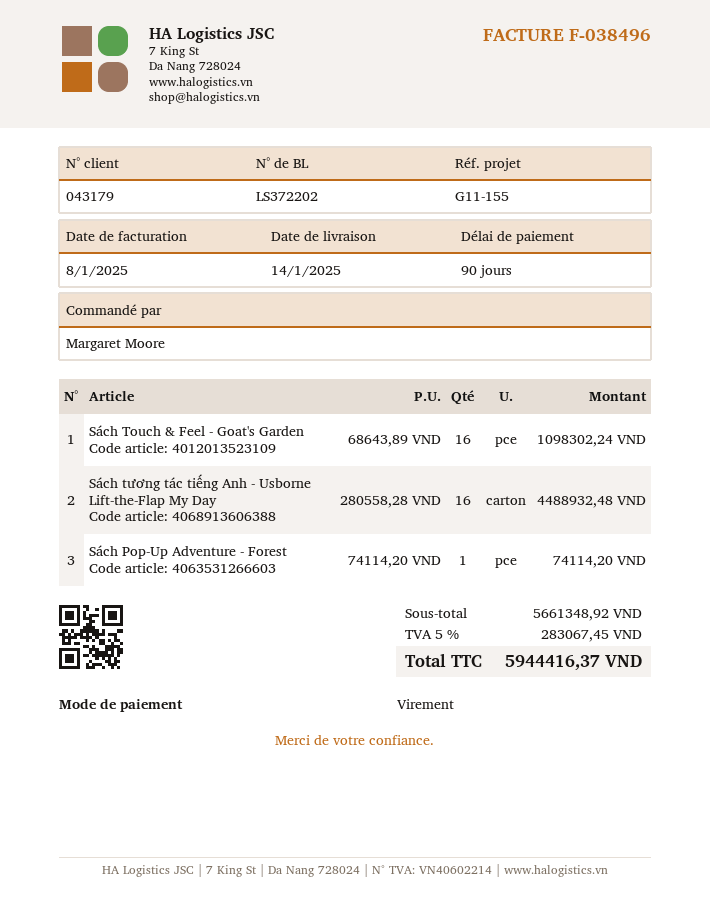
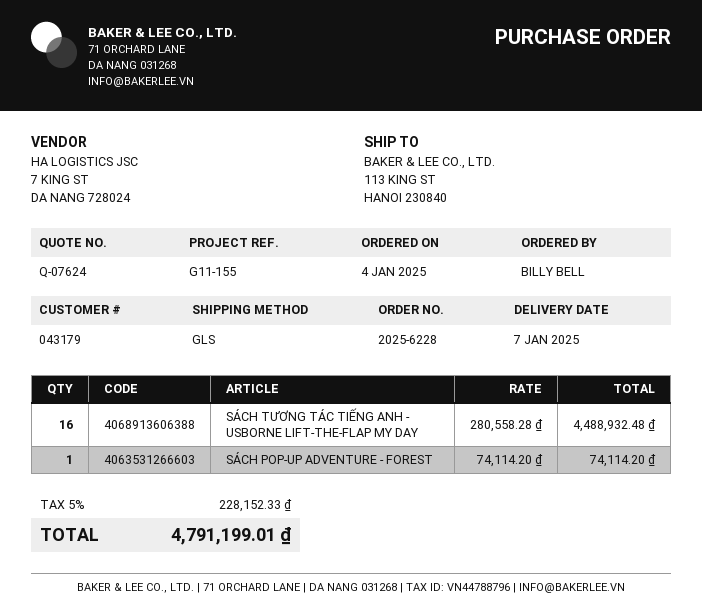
delivery date: 2025-01-14 -> 2025-01-07
ordered by: Margaret Moore -> BILLY BELL
Sách Touch & Feel - Goat's Garden: 16 x 68643.89 = 1098302.24 -> none
tax: 5% = 283067.45 -> 5% = 228152.33
total: 5944416.37 -> 4791199.01

